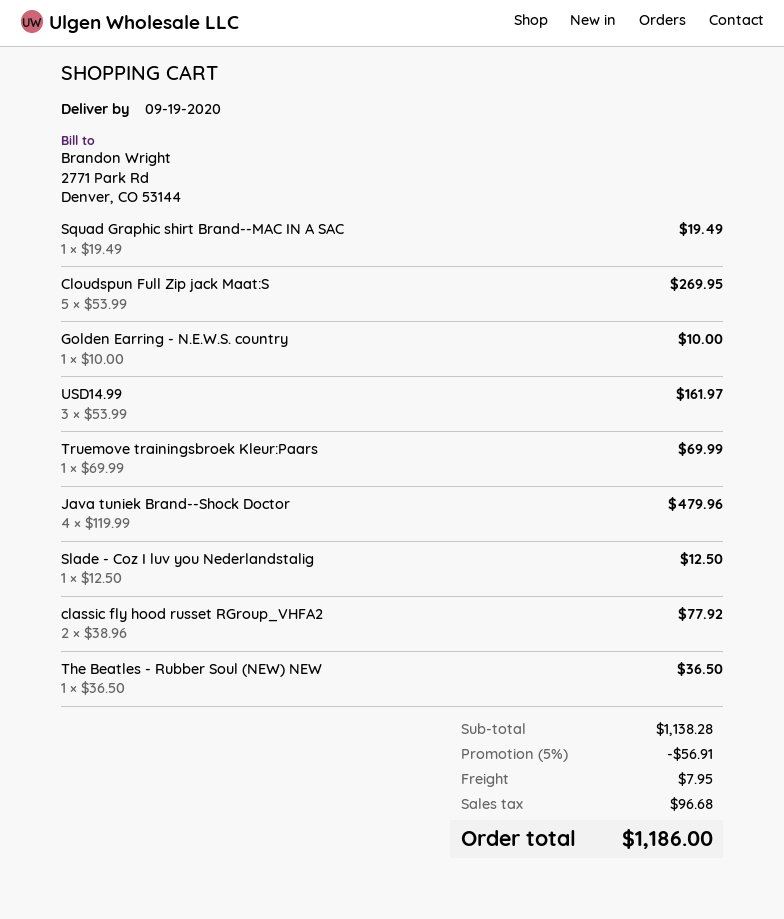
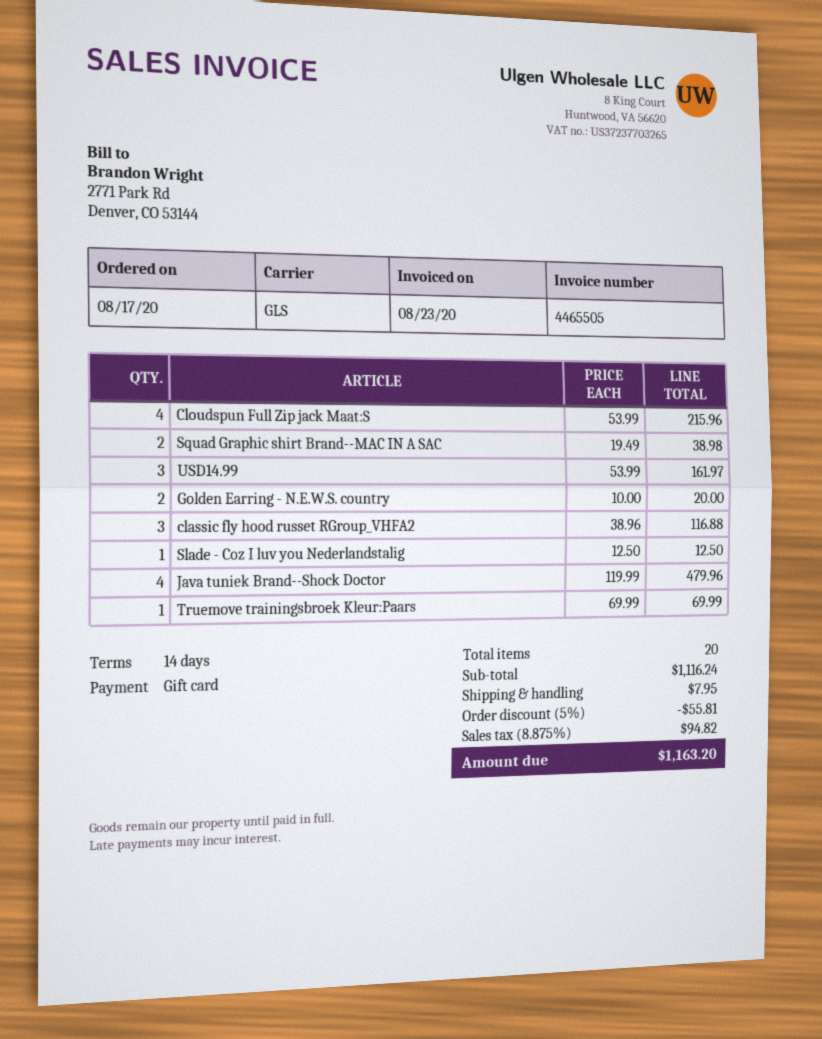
Squad Graphic shirt Brand--MAC IN A SAC: 1 x 19.49 = 19.49 -> 2 x 19.49 = 38.98
Cloudspun Full Zip jack Maat:S: 5 x 53.99 = 269.95 -> 4 x 53.99 = 215.96
Golden Earring - N.E.W.S. country: 1 x 10.00 = 10.00 -> 2 x 10.00 = 20.00
classic fly hood russet RGroup_VHFA2: 2 x 38.96 = 77.92 -> 3 x 38.96 = 116.88
The Beatles - Rubber Soul (NEW) NEW: 1 x 36.50 = 36.50 -> none
subtotal: 1138.28 -> 1116.24
discount: 5% = 56.91 -> 5% = 55.81
tax: 96.68 -> 94.82
total: 1186.00 -> 1163.20

